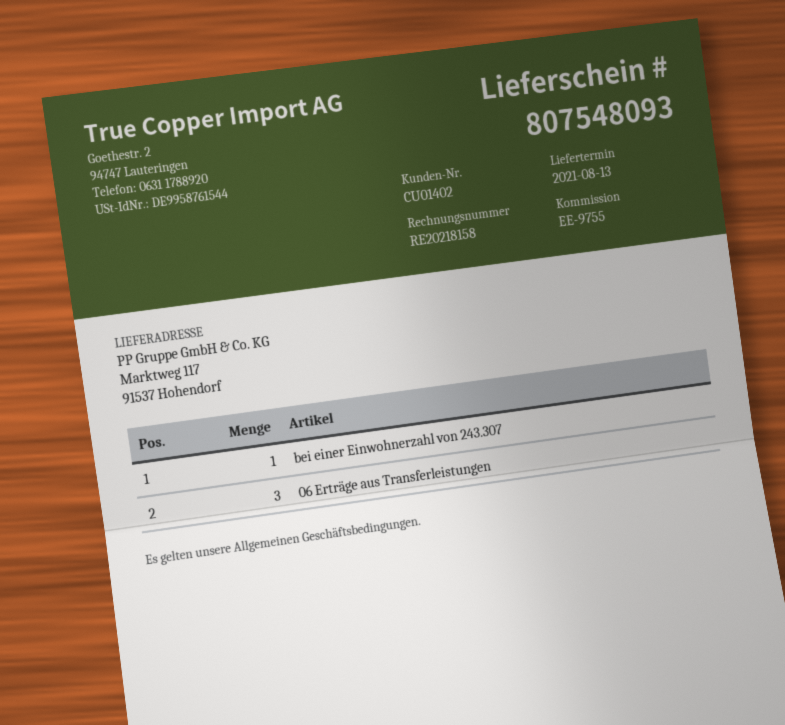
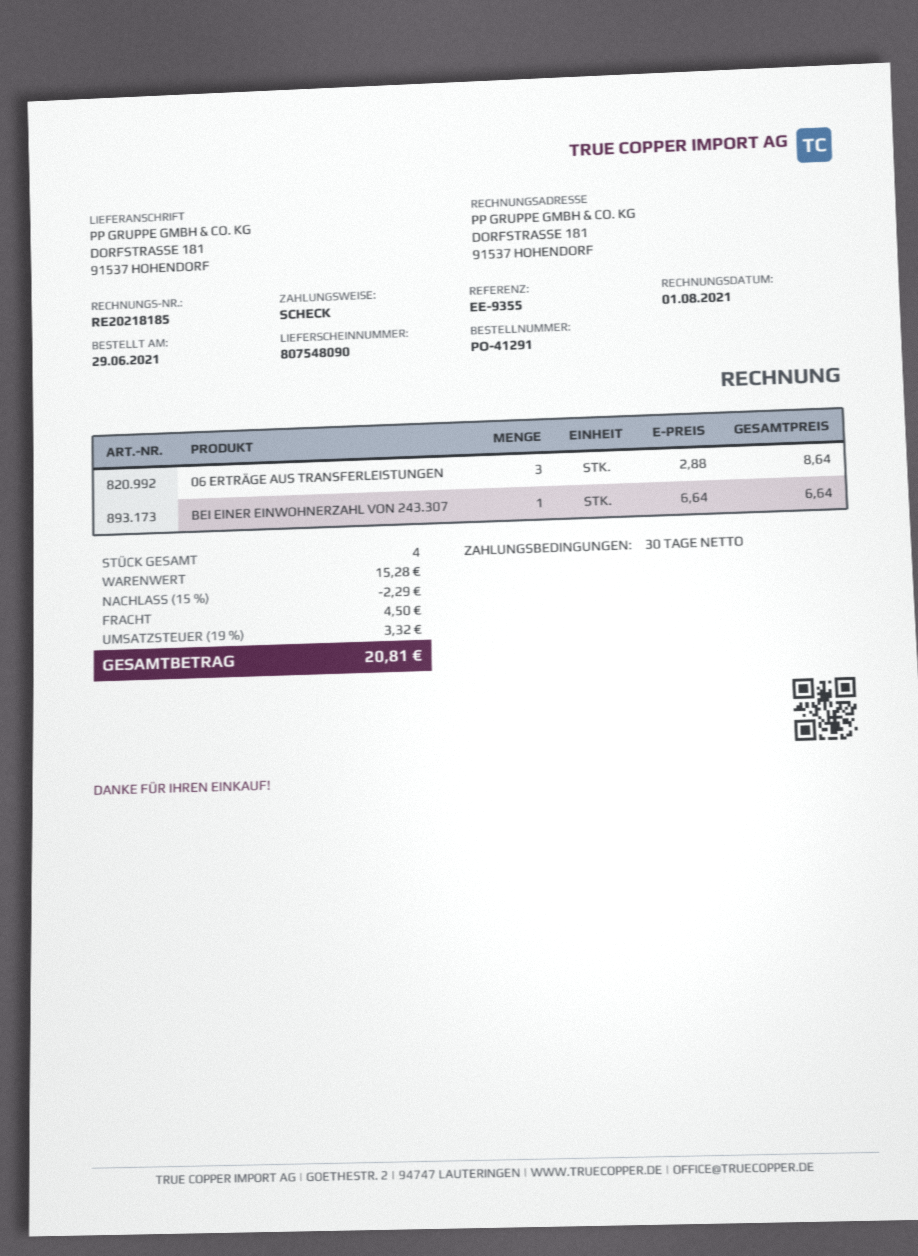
delivery note number: 807548093 -> 807548090
invoice number: RE20218158 -> RE20218185
reference: EE-9755 -> EE-9355
ship to: Marktweg 117, 91537 Hohendorf -> DORFSTRASSE 181, 91537 HOHENDORF

